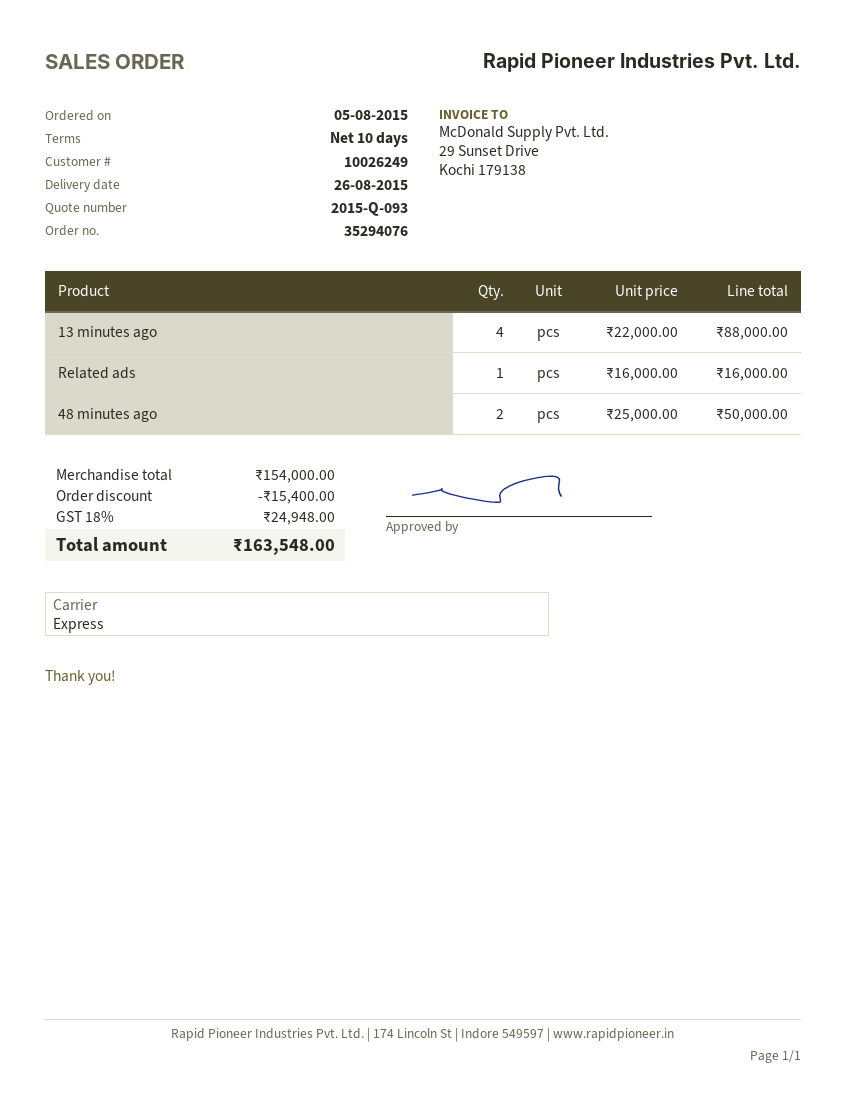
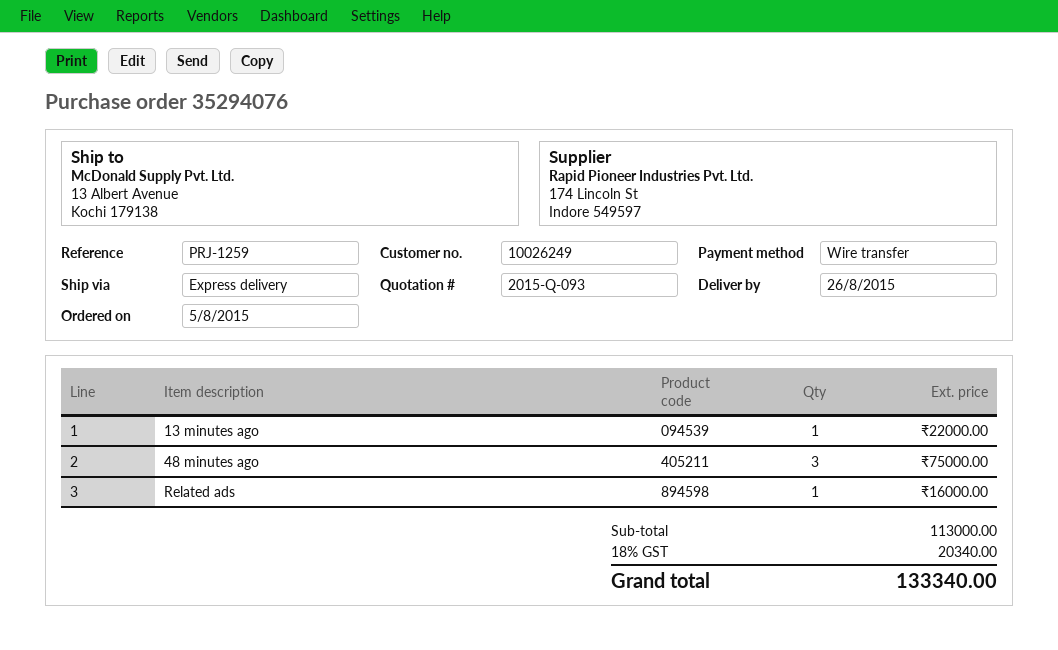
13 minutes ago: 4 for 88000.00 -> 1 for 22000.00
48 minutes ago: 2 for 50000.00 -> 3 for 75000.00
subtotal: 154000.00 -> 113000.00
discount: 15400.00 -> none
tax: 18% = 24948.00 -> 18% = 20340.00
total: 163548.00 -> 133340.00

